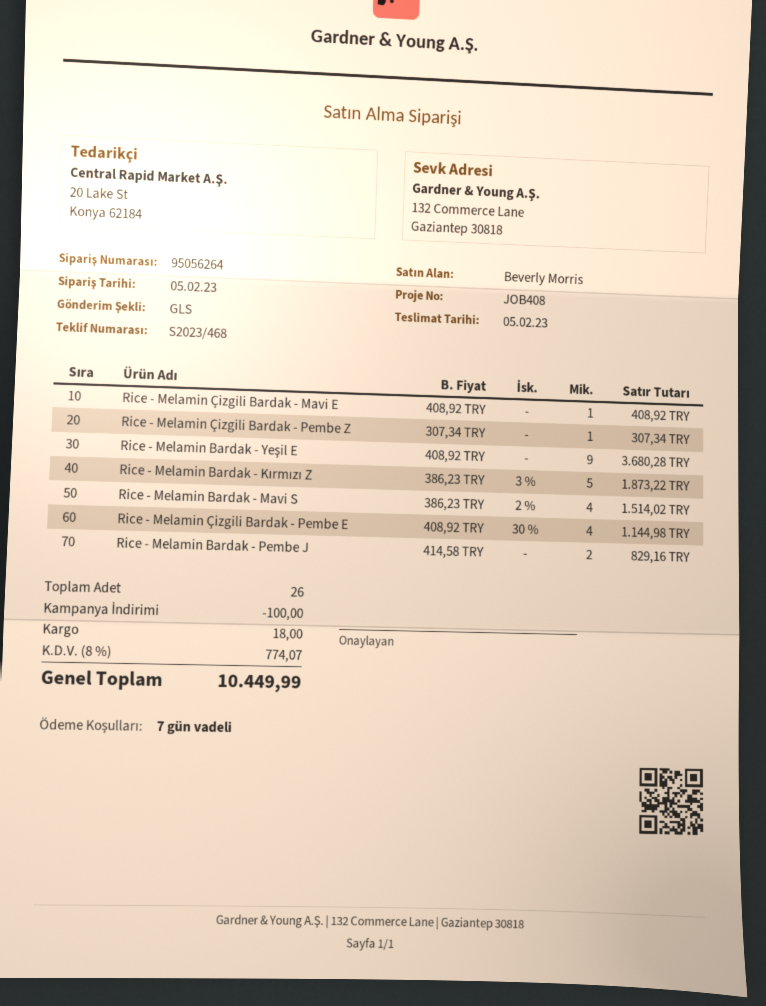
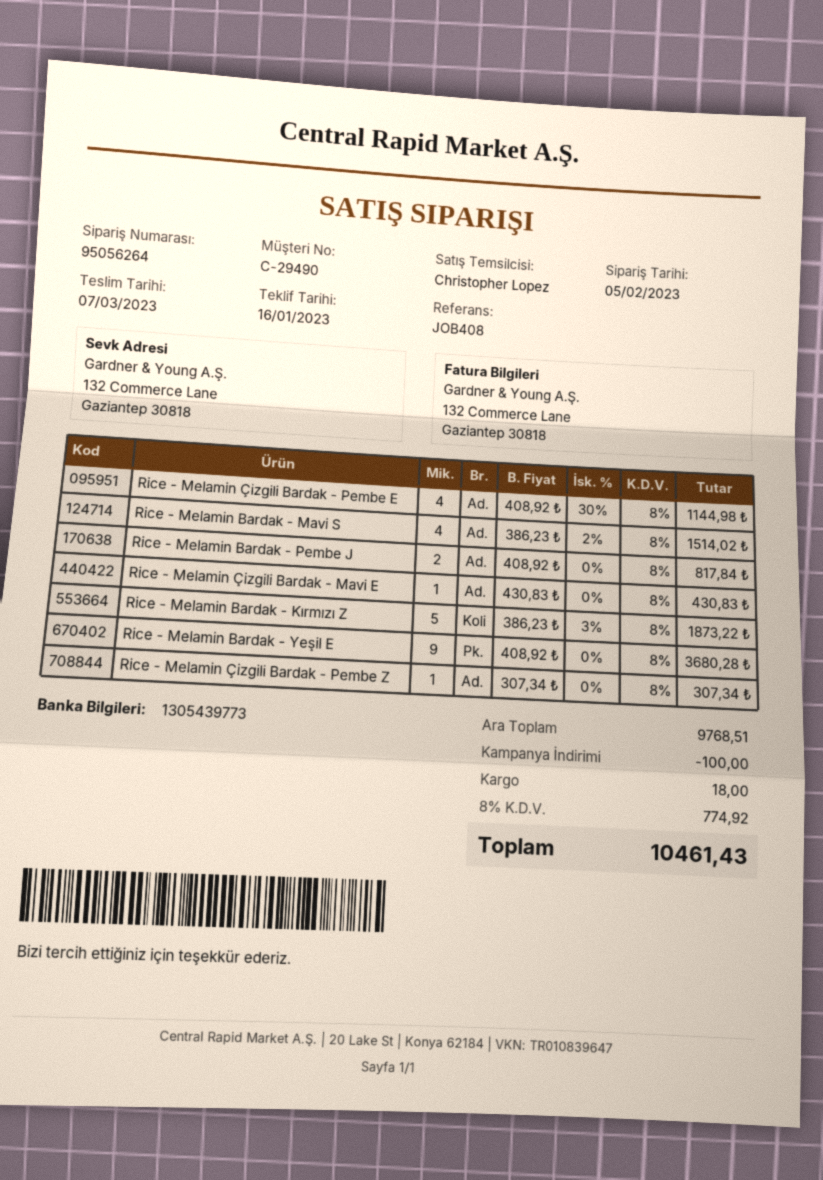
delivery date: 2023-02-05 -> 2023-03-07
Rice - Melamin Çizgili Bardak - Mavi E: 1 x 408.92 = 408.92 -> 1 x 430.83 = 430.83
Rice - Melamin Bardak - Pembe J: 2 x 414.58 = 829.16 -> 2 x 408.92 = 817.84
tax: 8% = 774.07 -> 8% = 774.92
total: 10449.99 -> 10461.43

